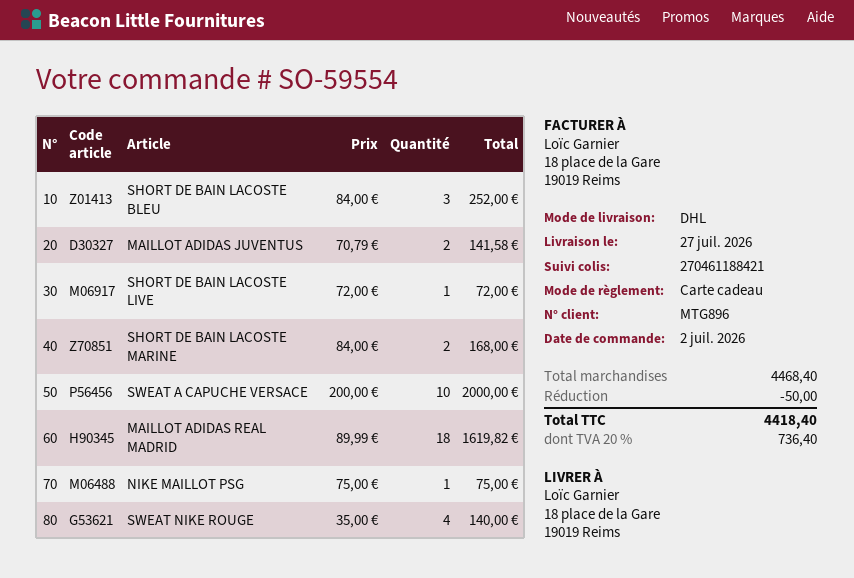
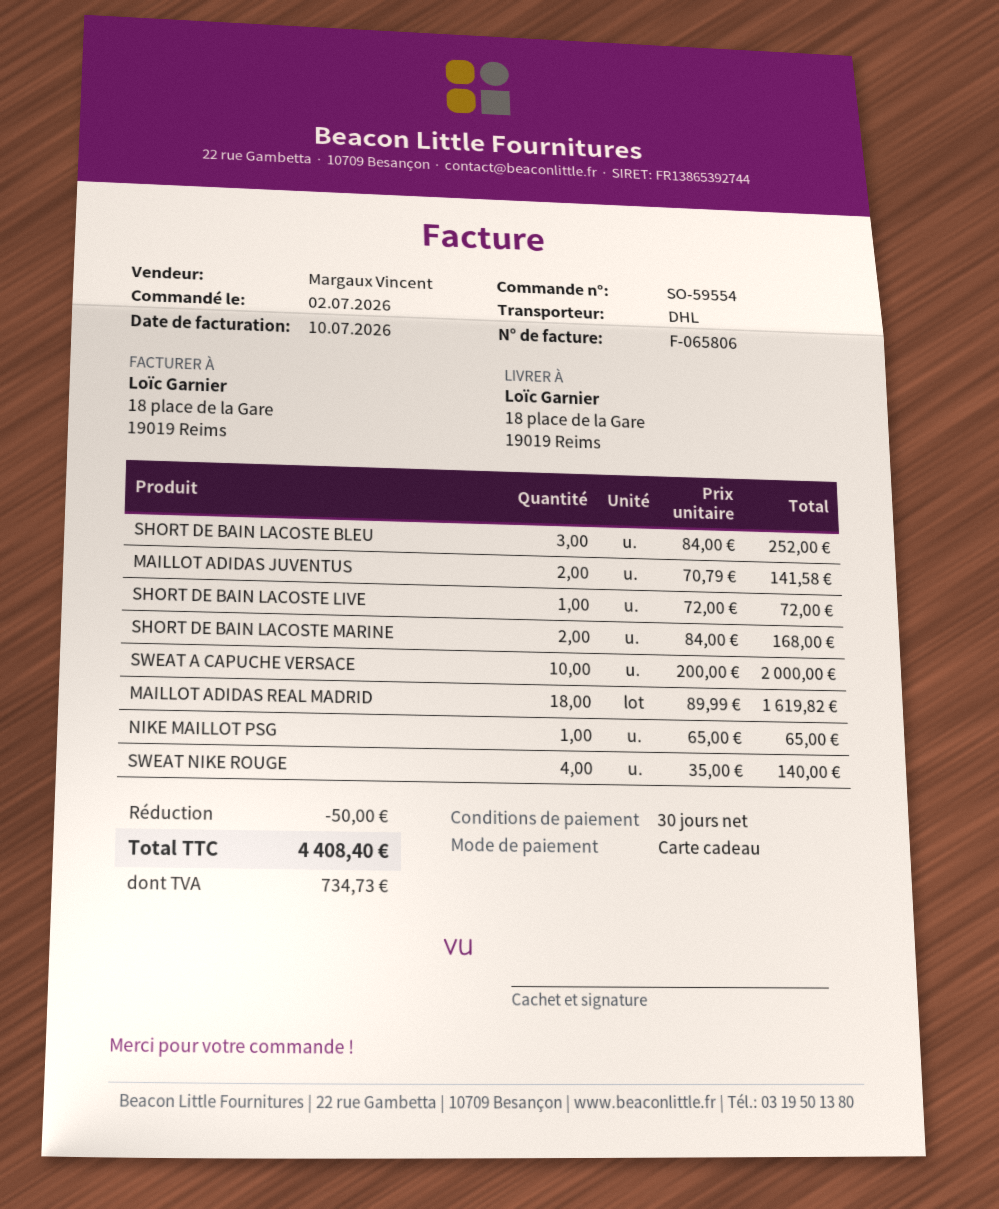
NIKE MAILLOT PSG: 1 x 75.00 = 75.00 -> 1 x 65.00 = 65.00
tax: 736.40 -> 734.73
total: 4418.40 -> 4408.40

